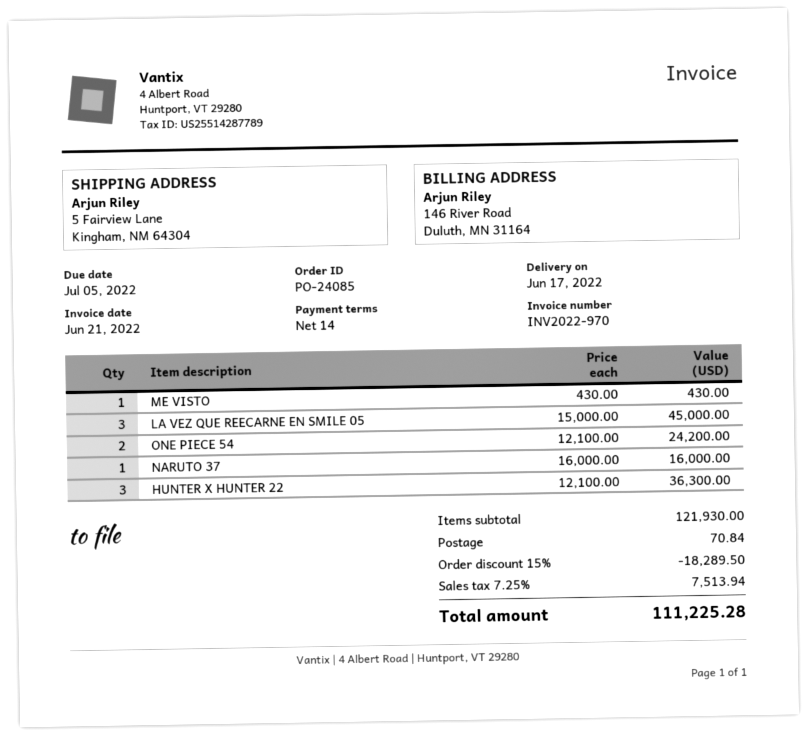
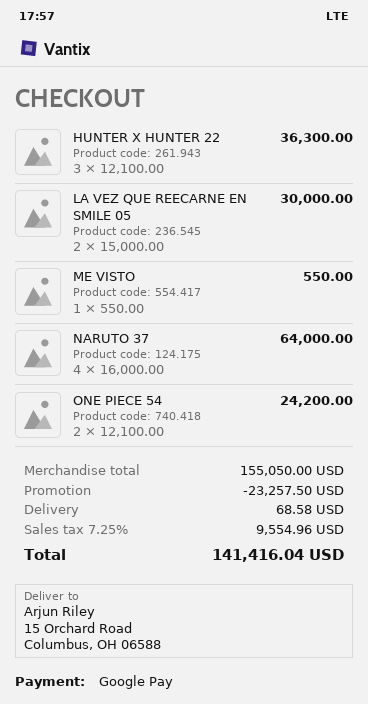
ship to: 5 Fairview Lane, Kingham, NM 64304 -> 15 Orchard Road, Columbus, OH 06588
ME VISTO: 1 x 430.00 = 430.00 -> 1 x 550.00 = 550.00
LA VEZ QUE REECARNE EN SMILE 05: 3 x 15000.00 = 45000.00 -> 2 x 15000.00 = 30000.00
NARUTO 37: 1 x 16000.00 = 16000.00 -> 4 x 16000.00 = 64000.00
subtotal: 121930.00 -> 155050.00
discount: 18289.50 -> 23257.50
shipping: 70.84 -> 68.58
tax: 7.25% = 7513.94 -> 7.25% = 9554.96
total: 111225.28 -> 141416.04

